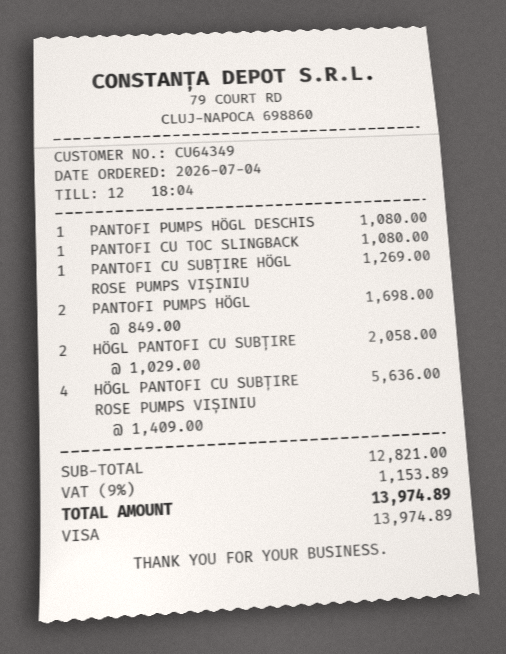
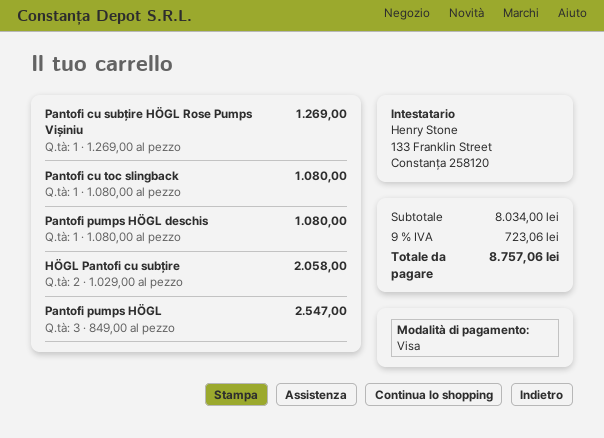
PANTOFI PUMPS HÖGL: 2 x 849.00 = 1698.00 -> 3 x 849.00 = 2547.00
HÖGL PANTOFI CU SUBȚIRE ROSE PUMPS VIȘINIU: 4 x 1409.00 = 5636.00 -> none
subtotal: 12821.00 -> 8034.00
tax: 9% = 1153.89 -> 9% = 723.06
total: 13974.89 -> 8757.06

